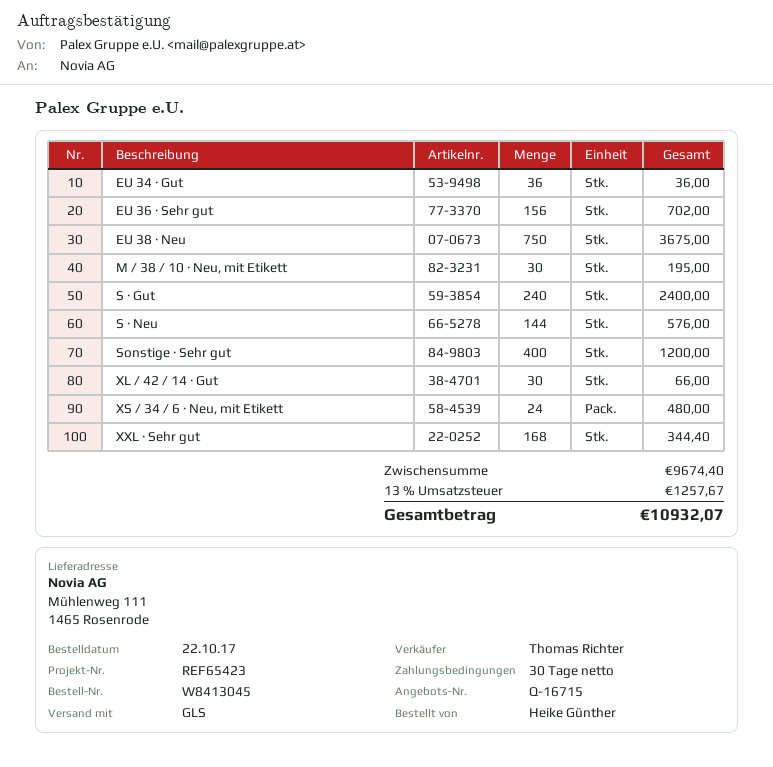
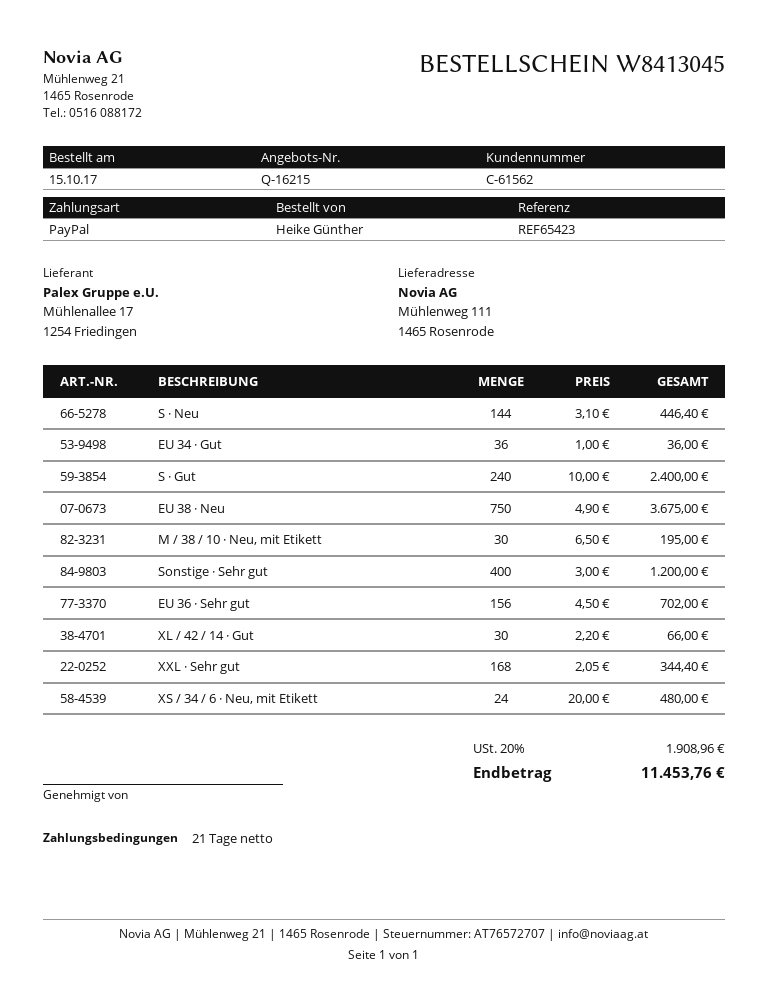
quote number: Q-16715 -> Q-16215
order date: 2017-10-22 -> 2017-10-15
payment terms: 30 days -> 21 days
S · Neu: 144 for 576.00 -> 144 for 446.40
tax: 13% = 1257.67 -> 20% = 1908.96
total: 10932.07 -> 11453.76

